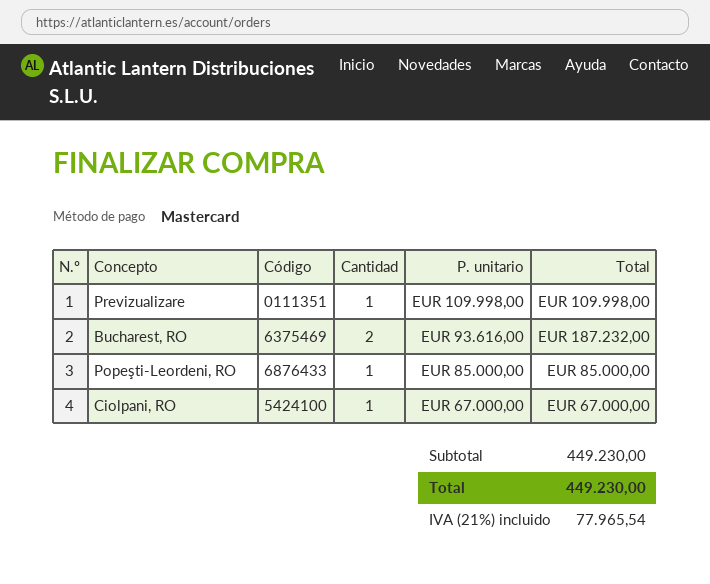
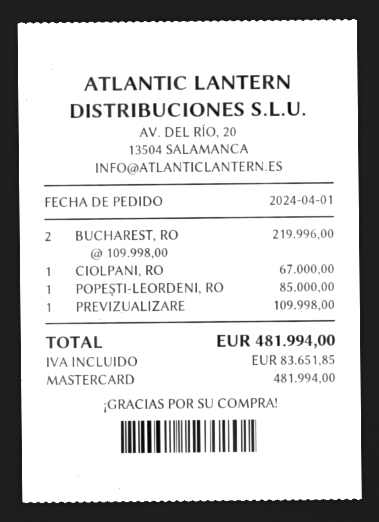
Bucharest, RO: 2 x 93616.00 = 187232.00 -> 2 x 109998.00 = 219996.00
tax: 77965.54 -> 83651.85
total: 449230.00 -> 481994.00

